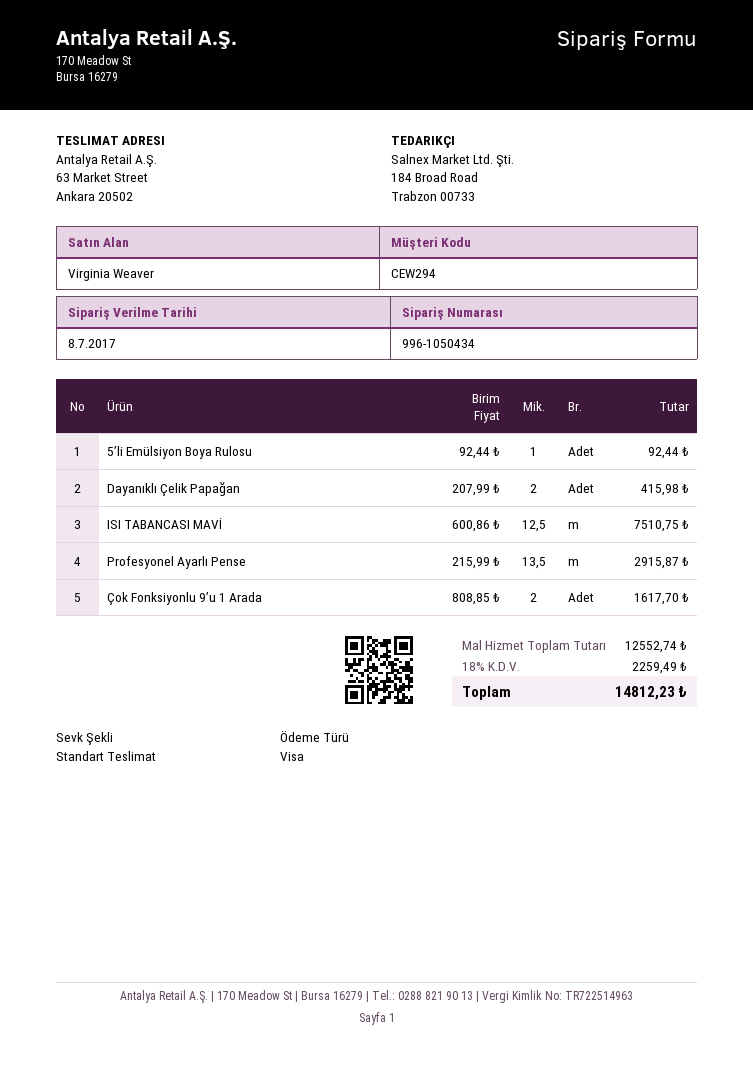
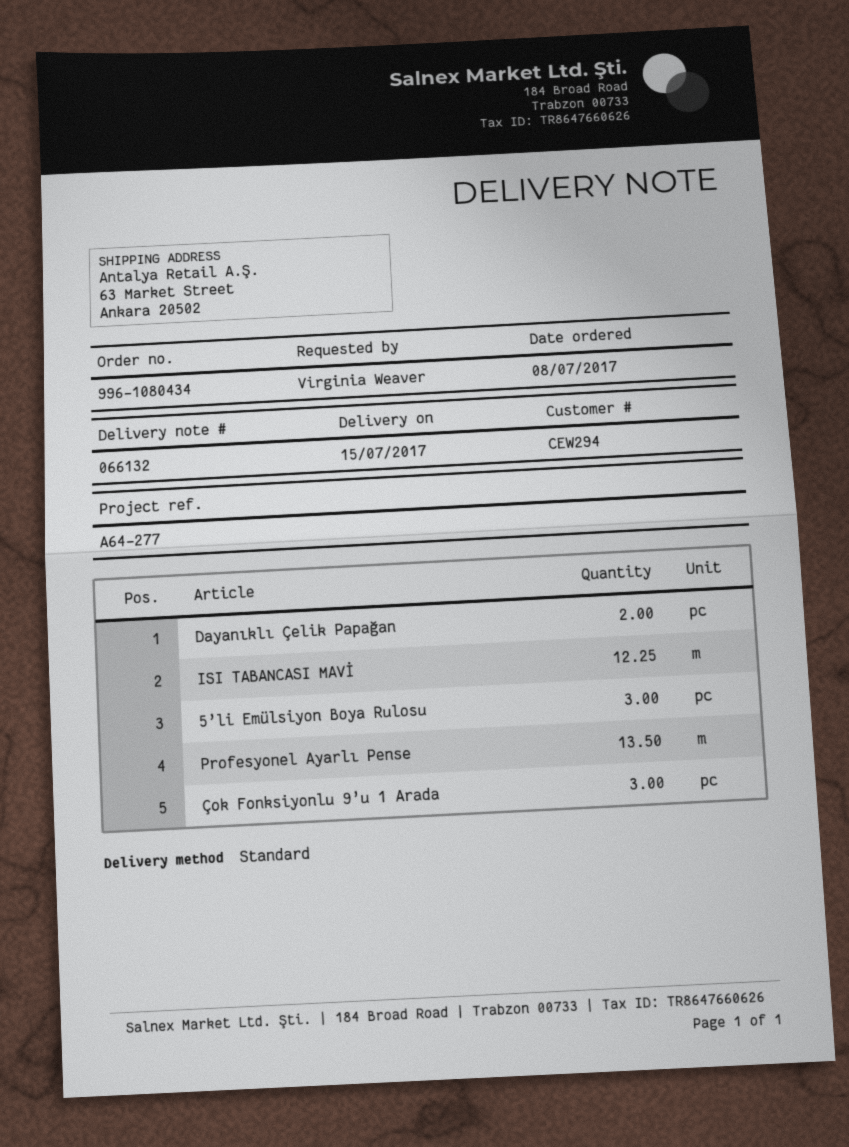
order number: 996-1050434 -> 996-1080434
5’li Emülsiyon Boya Rulosu: 1 -> 3
ISI TABANCASI MAVİ: 12.5 -> 12.25
Çok Fonksiyonlu 9’u 1 Arada: 2 -> 3

